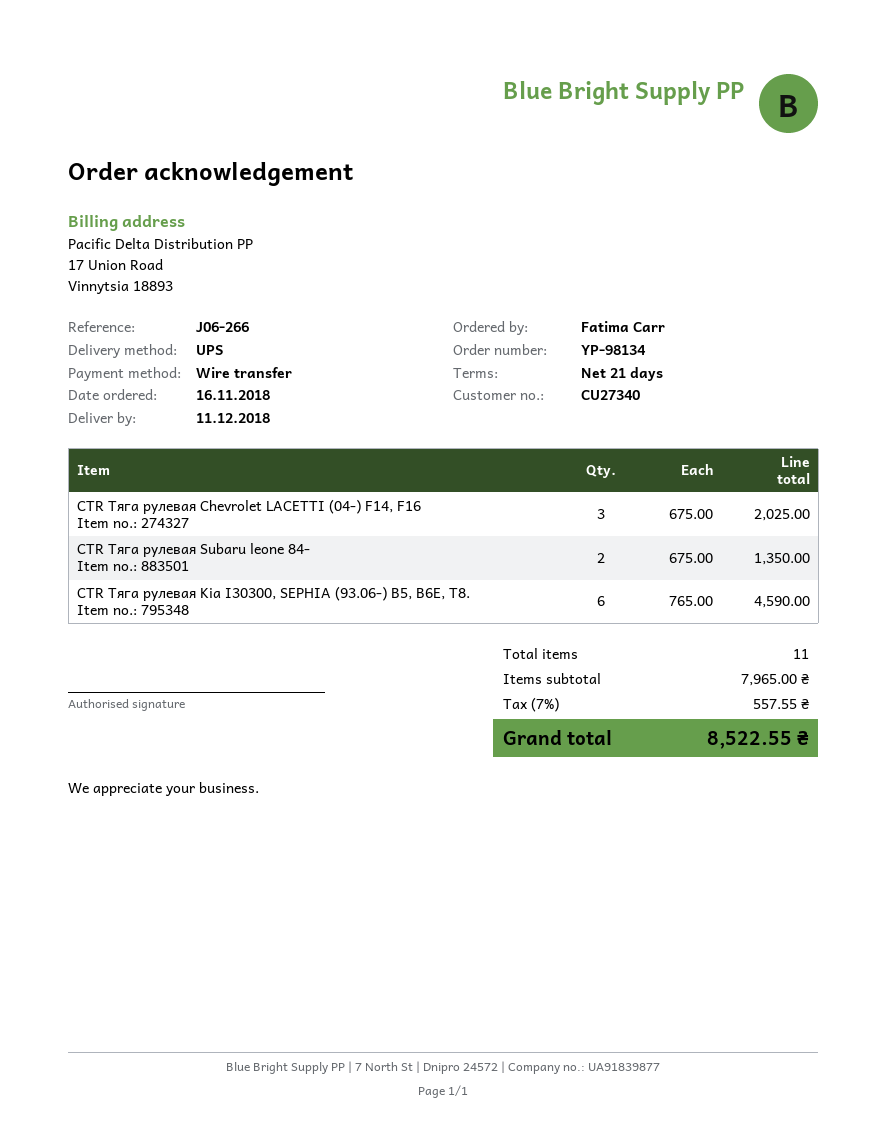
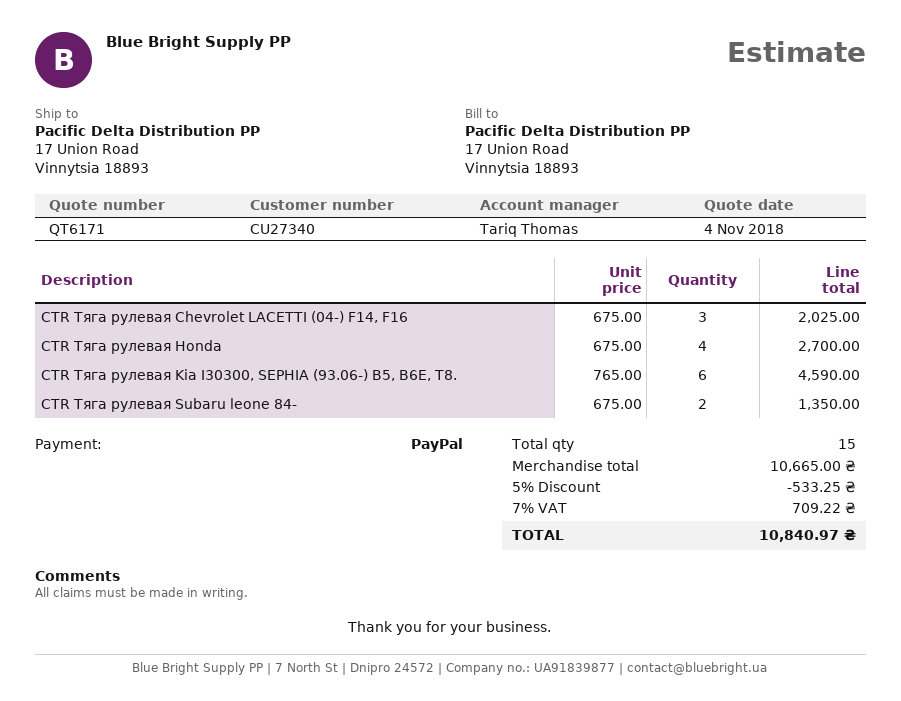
payment method: bank transfer -> PayPal
CTR Тяга рулевая Honda: none -> 4 x 675.00 = 2700.00
total quantity: 11 -> 15
subtotal: 7965.00 -> 10665.00
discount: none -> 5% = 533.25
tax: 7% = 557.55 -> 7% = 709.22
total: 8522.55 -> 10840.97

